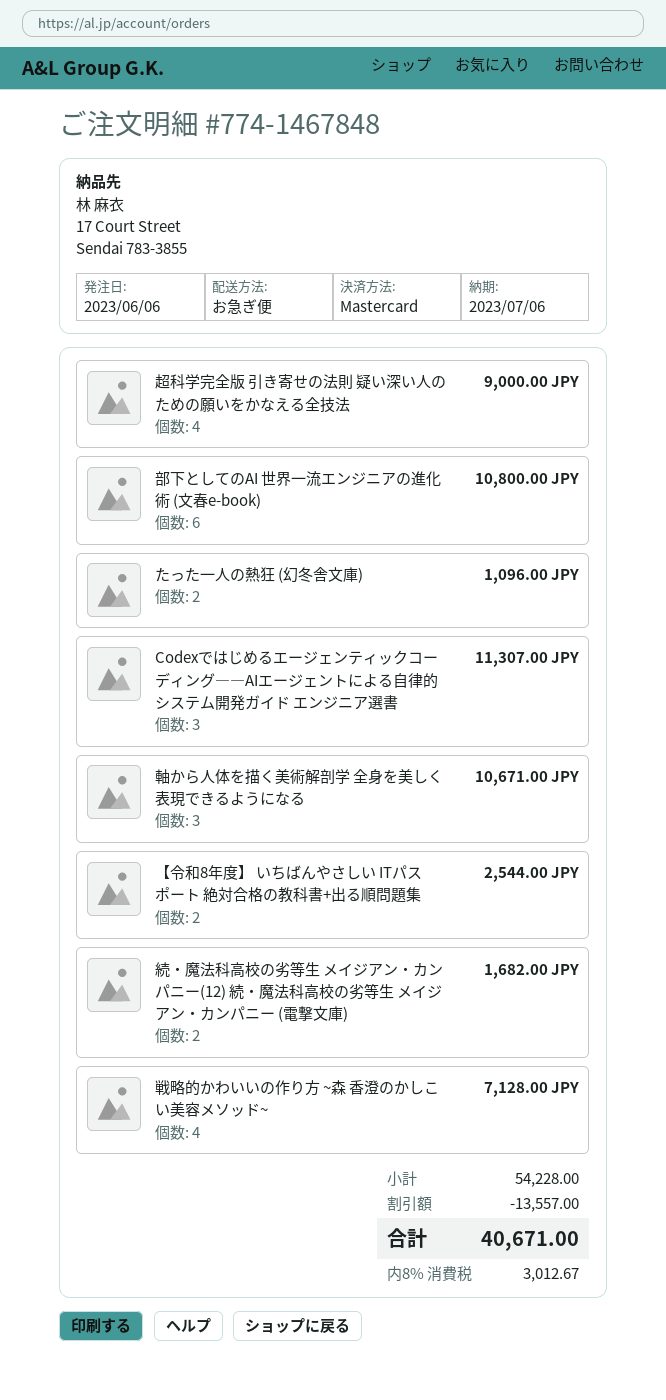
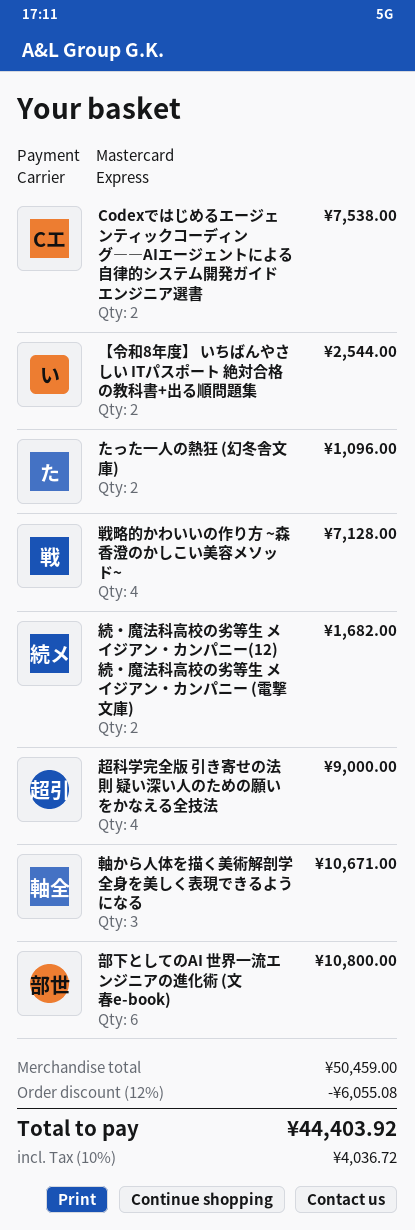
Codexではじめるエージェンティックコーディング――AIエージェントによる自律的システム開発ガイド エンジニア選書: 3 for 11307.00 -> 2 for 7538.00
subtotal: 54228.00 -> 50459.00
discount: 13557.00 -> 6055.08
tax: 8% = 3012.67 -> 10% = 4036.72
total: 40671.00 -> 44403.92

